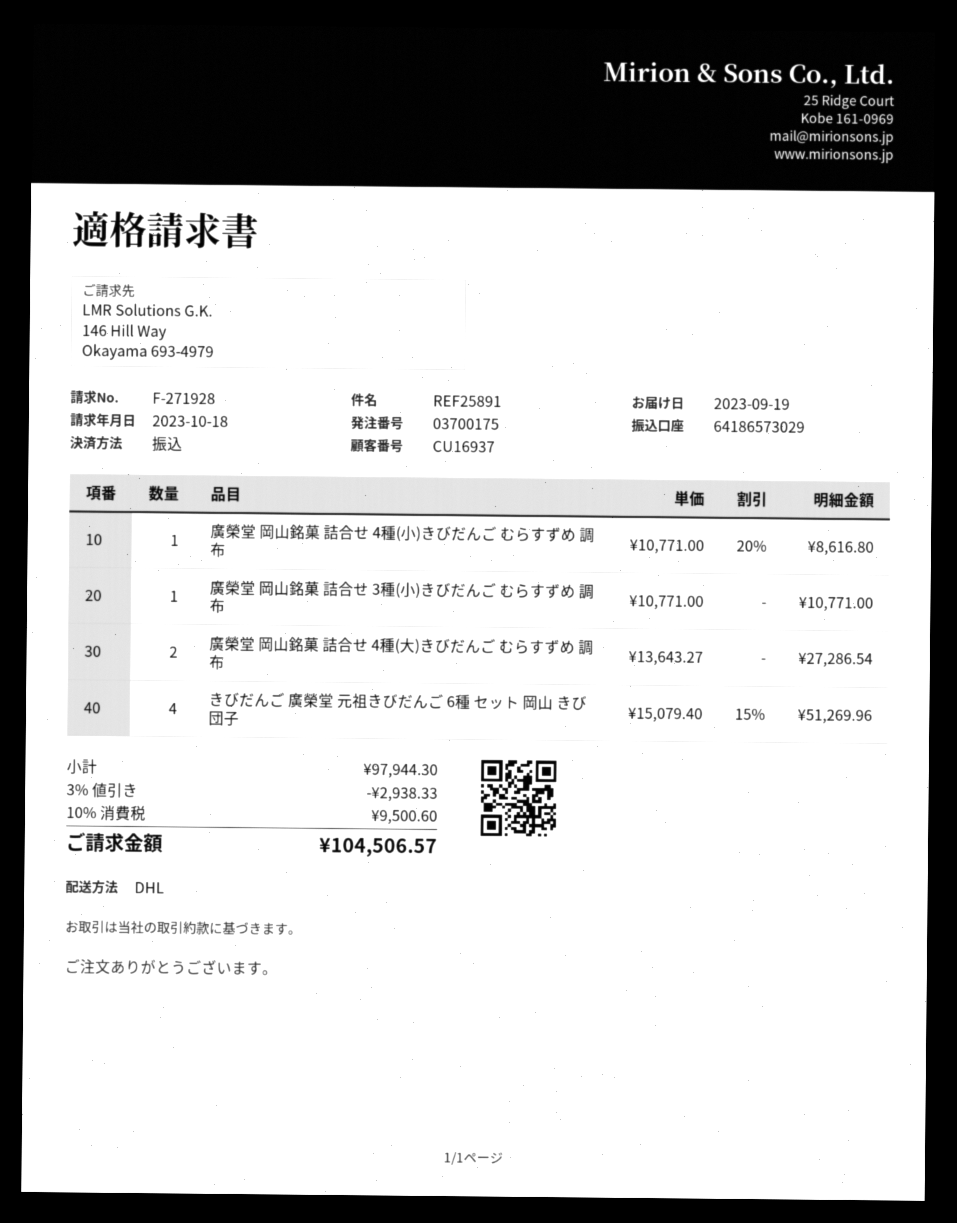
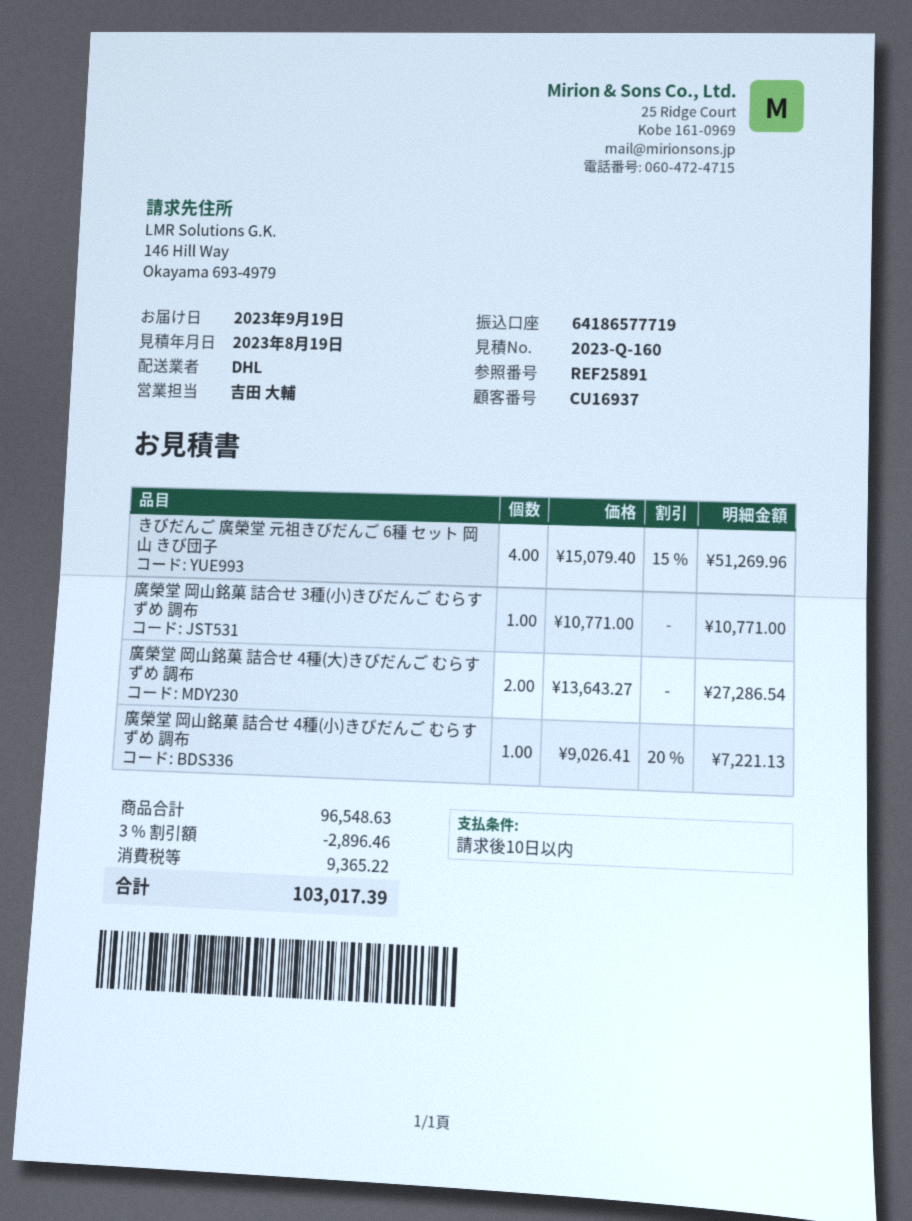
bank account: 64186573029 -> 64186577719
廣榮堂 岡山銘菓 詰合せ 4種(小)きびだんご むらすずめ 調布: 1 x 10771.00 - 20% = 8616.80 -> 1 x 9026.41 - 20% = 7221.13
subtotal: 97944.30 -> 96548.63
discount: 3% = 2938.33 -> 3% = 2896.46
tax: 9500.60 -> 9365.22
total: 104506.57 -> 103017.39

